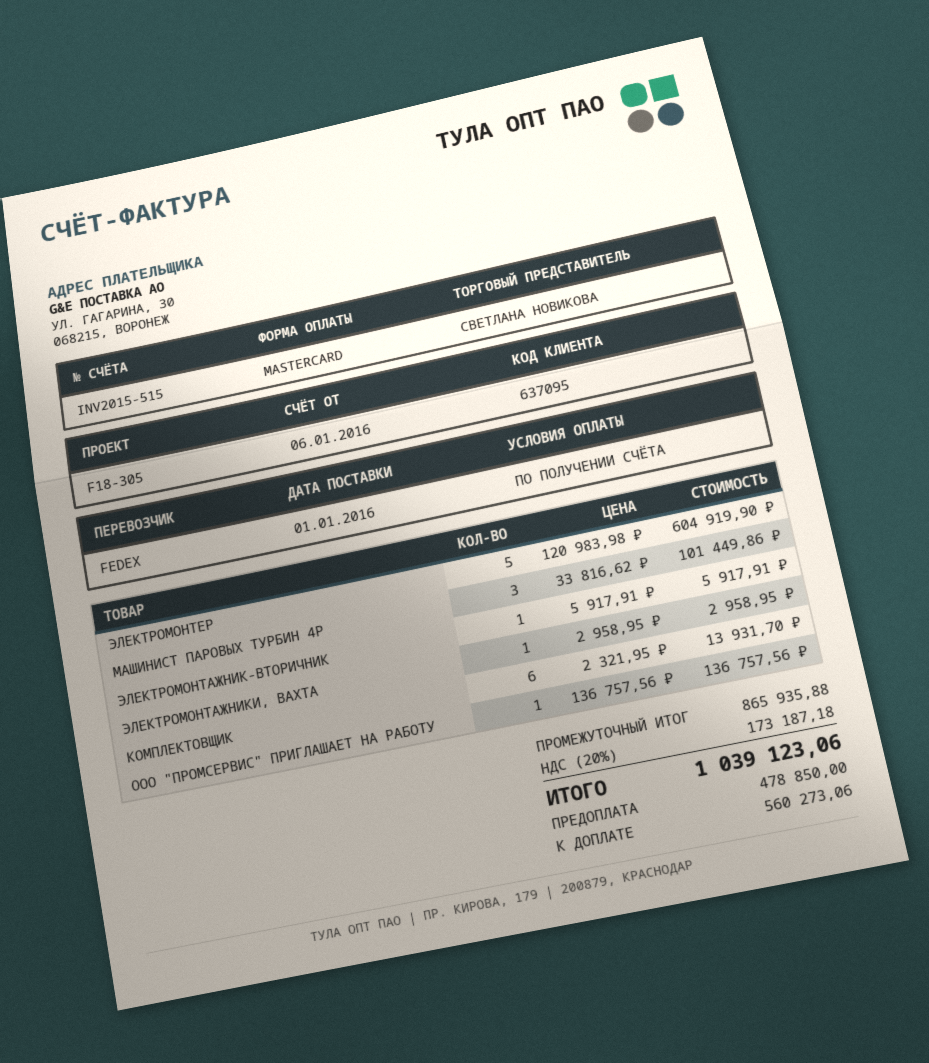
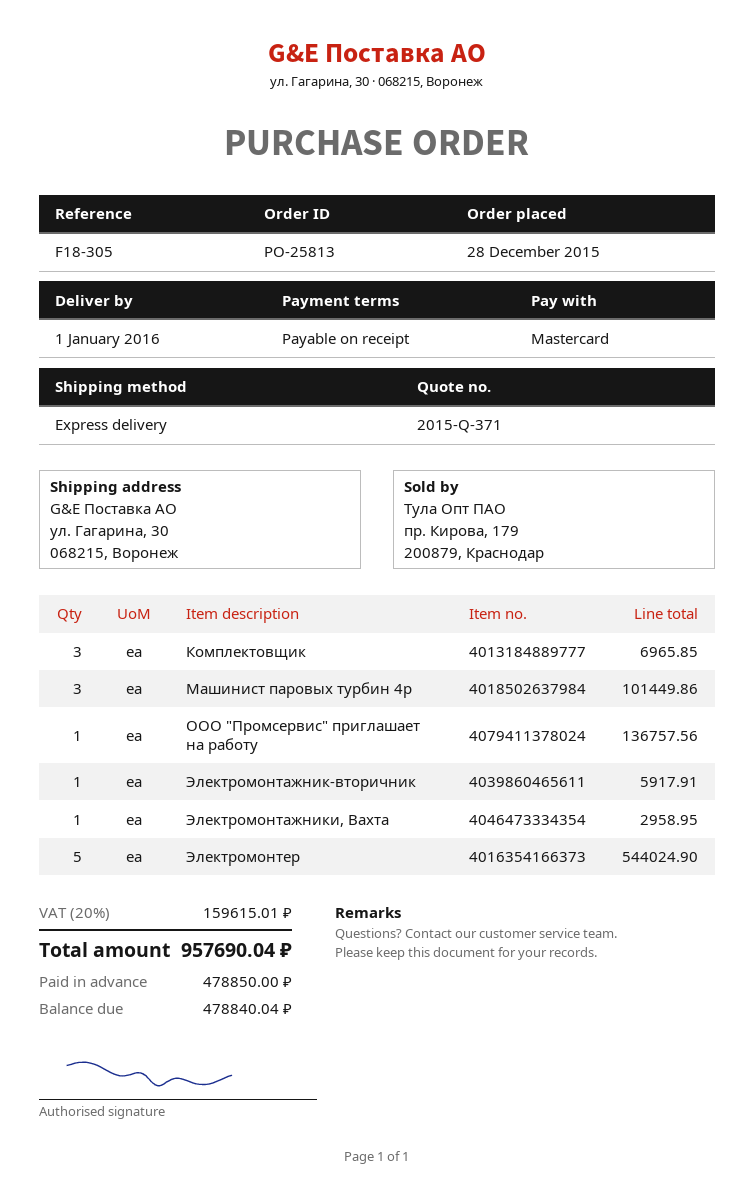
shipping method: FedEx -> express
ЭЛЕКТРОМОНТЕР: 5 for 604919.90 -> 5 for 544024.90
КОМПЛЕКТОВЩИК: 6 for 13931.70 -> 3 for 6965.85
tax: 20% = 173187.18 -> 20% = 159615.01
total: 1039123.06 -> 957690.04
balance: 560273.06 -> 478840.04

